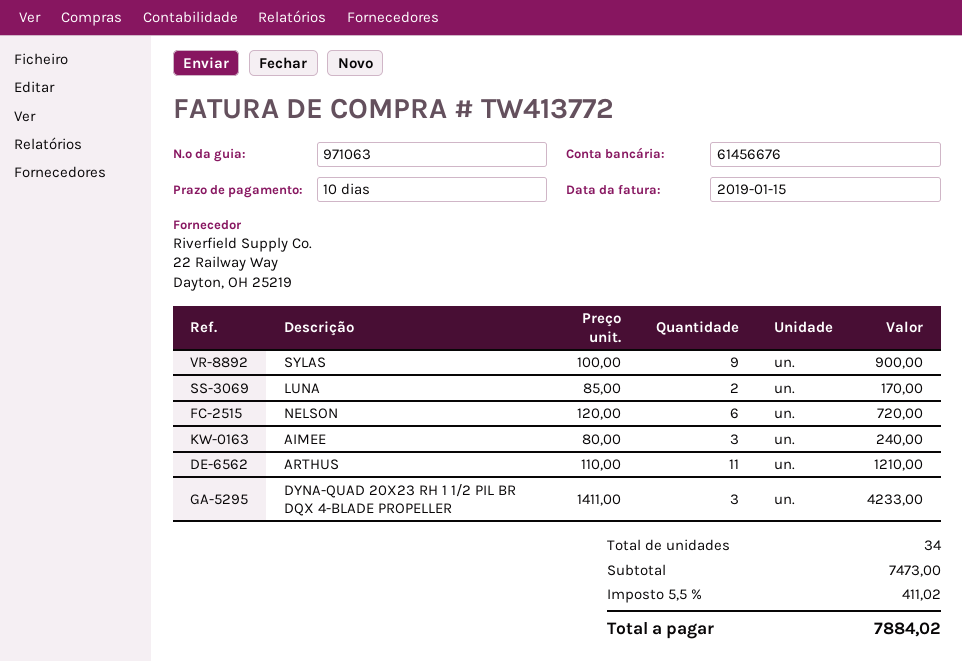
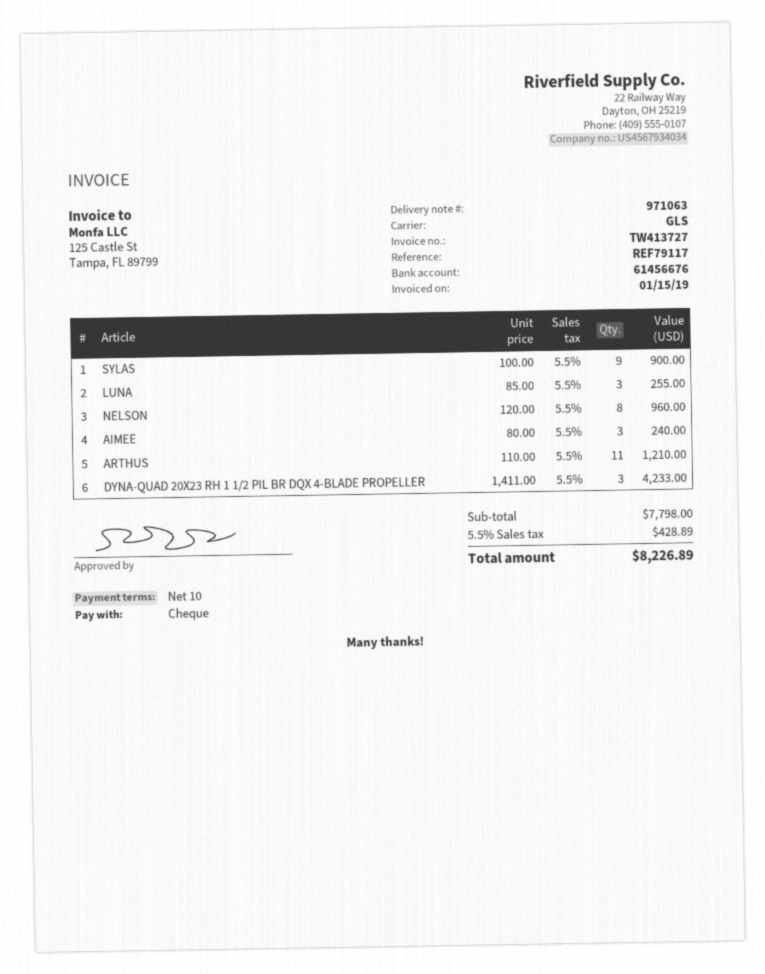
invoice number: TW413772 -> TW413727
LUNA: 2 x 85.00 = 170.00 -> 3 x 85.00 = 255.00
NELSON: 6 x 120.00 = 720.00 -> 8 x 120.00 = 960.00
subtotal: 7473.00 -> 7798.00
tax: 5.5% = 411.02 -> 5.5% = 428.89
total: 7884.02 -> 8226.89

